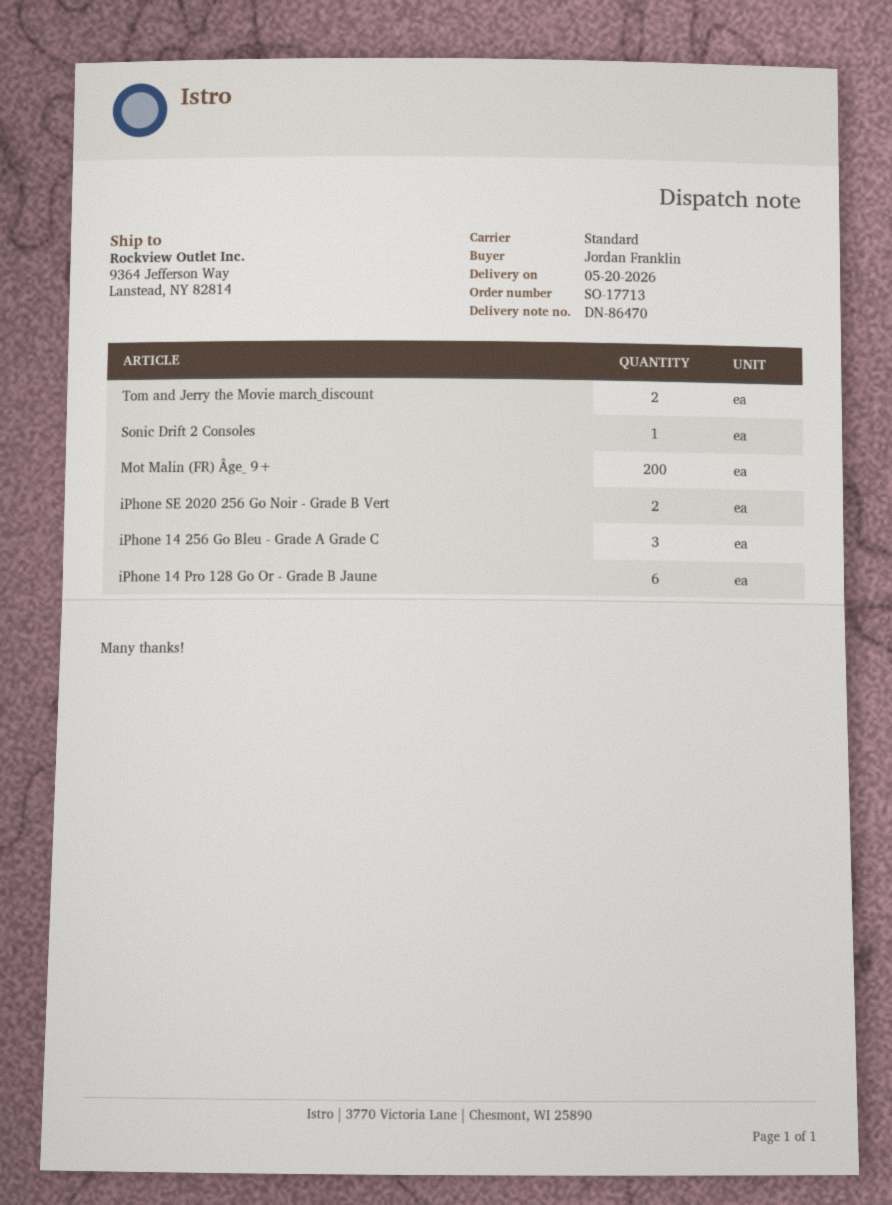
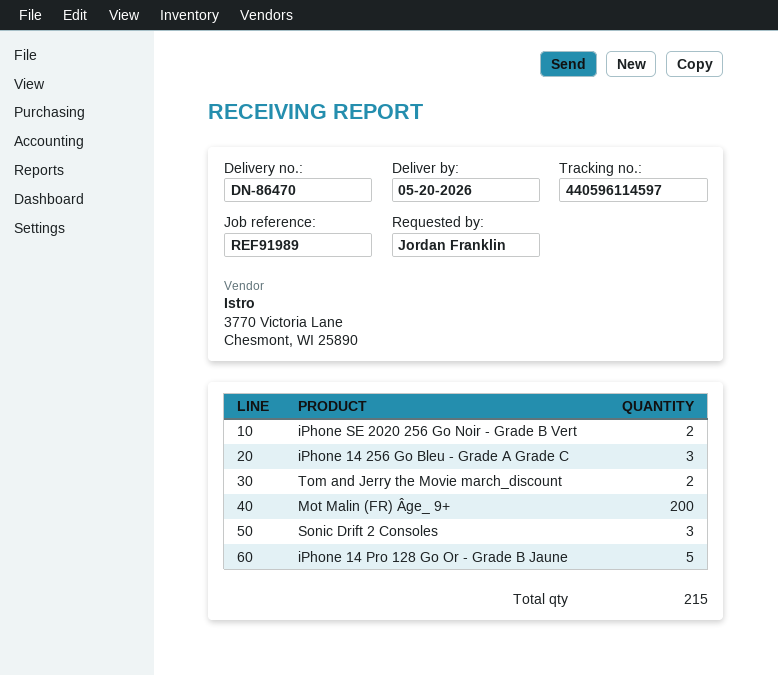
Sonic Drift 2 Consoles: 1 -> 3
iPhone 14 Pro 128 Go Or - Grade B Jaune: 6 -> 5

